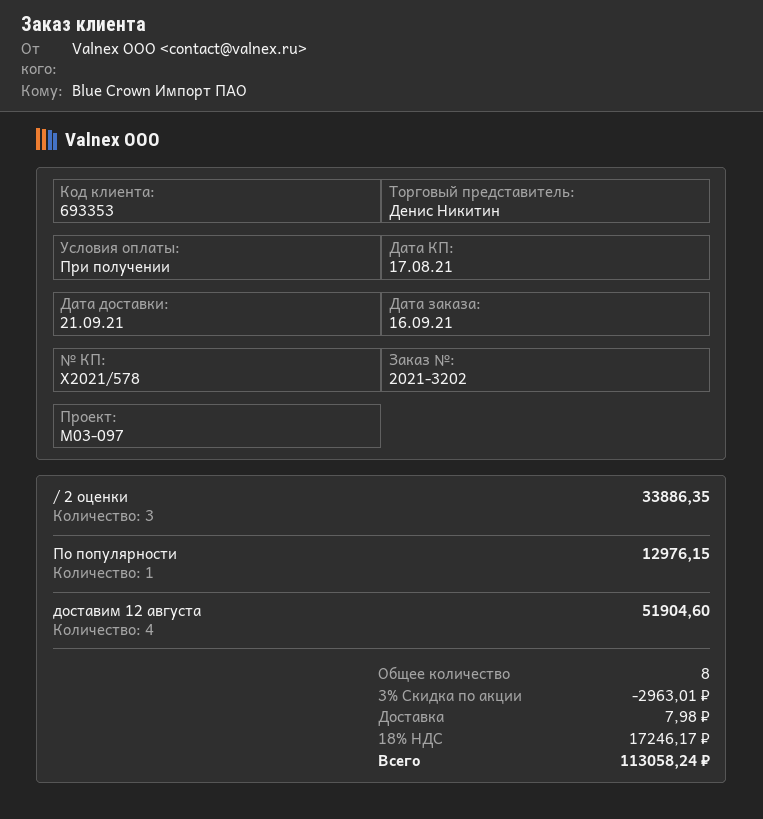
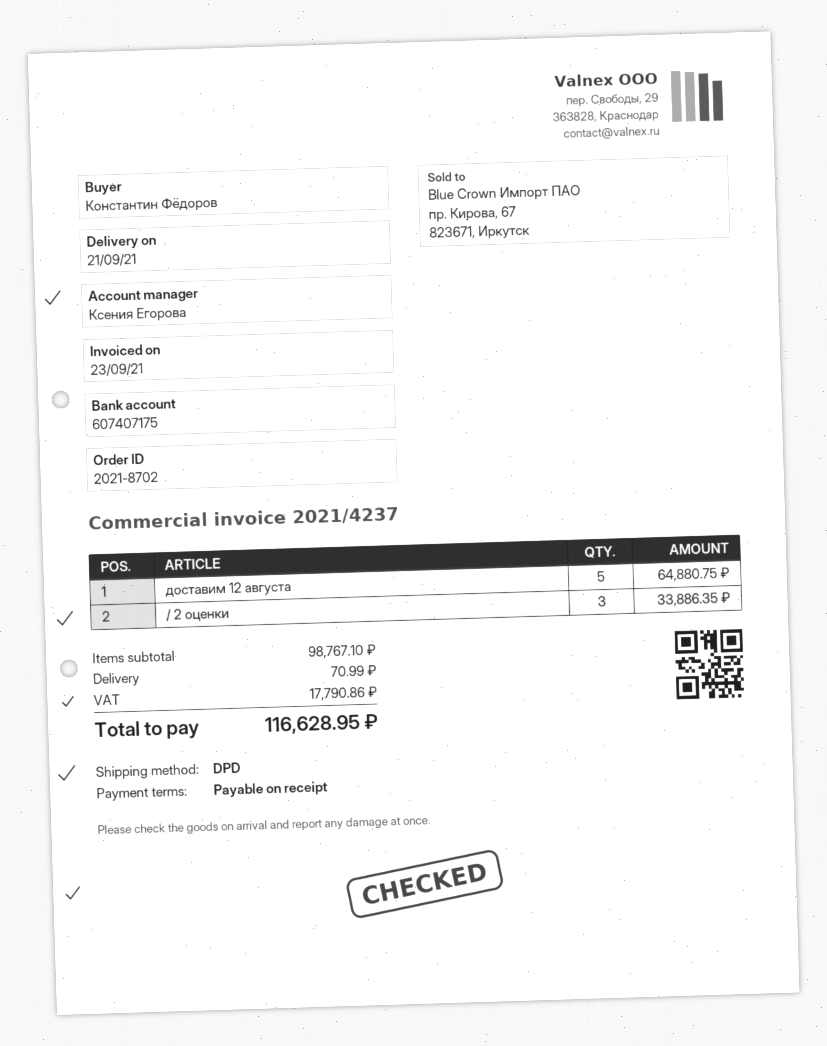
order number: 2021-3202 -> 2021-8702
sales rep: Денис Никитин -> Ксения Егорова
По популярности: 1 for 12976.15 -> none
доставим 12 августа: 4 for 51904.60 -> 5 for 64880.75
discount: 3% = 2963.01 -> none
shipping: 7.98 -> 70.99
tax: 17246.17 -> 17790.86
total: 113058.24 -> 116628.95

